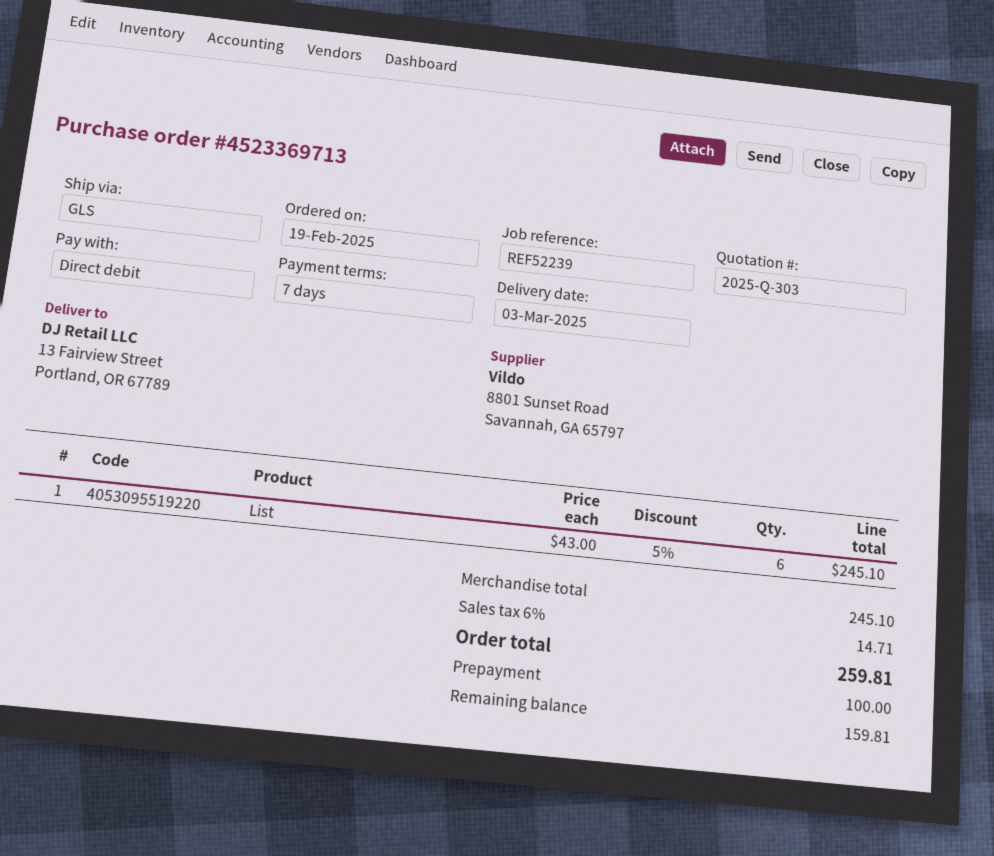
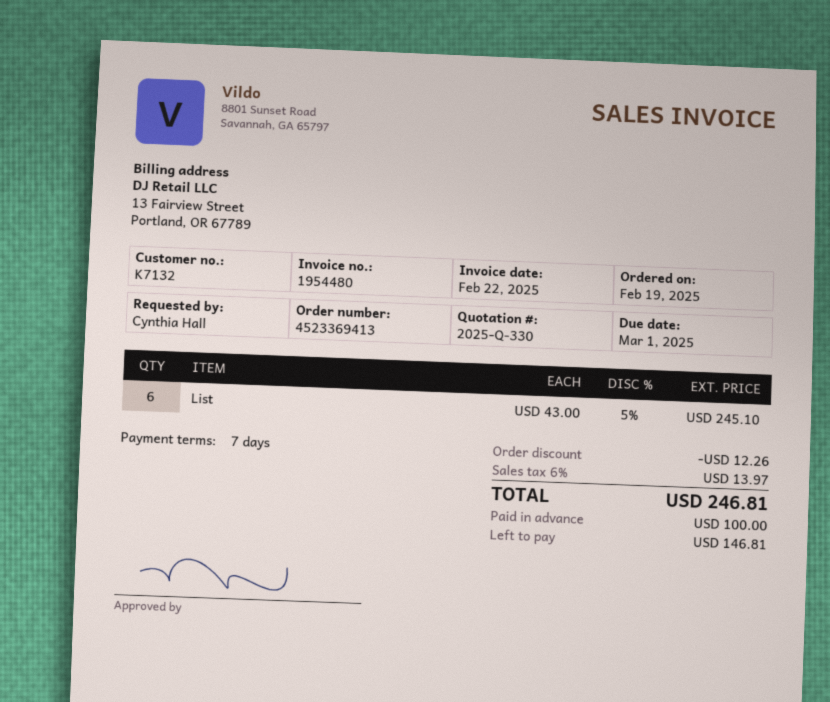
quote number: 2025-Q-303 -> 2025-Q-330
order number: 4523369713 -> 4523369413
discount: none -> 12.26
tax: 6% = 14.71 -> 6% = 13.97
total: 259.81 -> 246.81
balance: 159.81 -> 146.81

